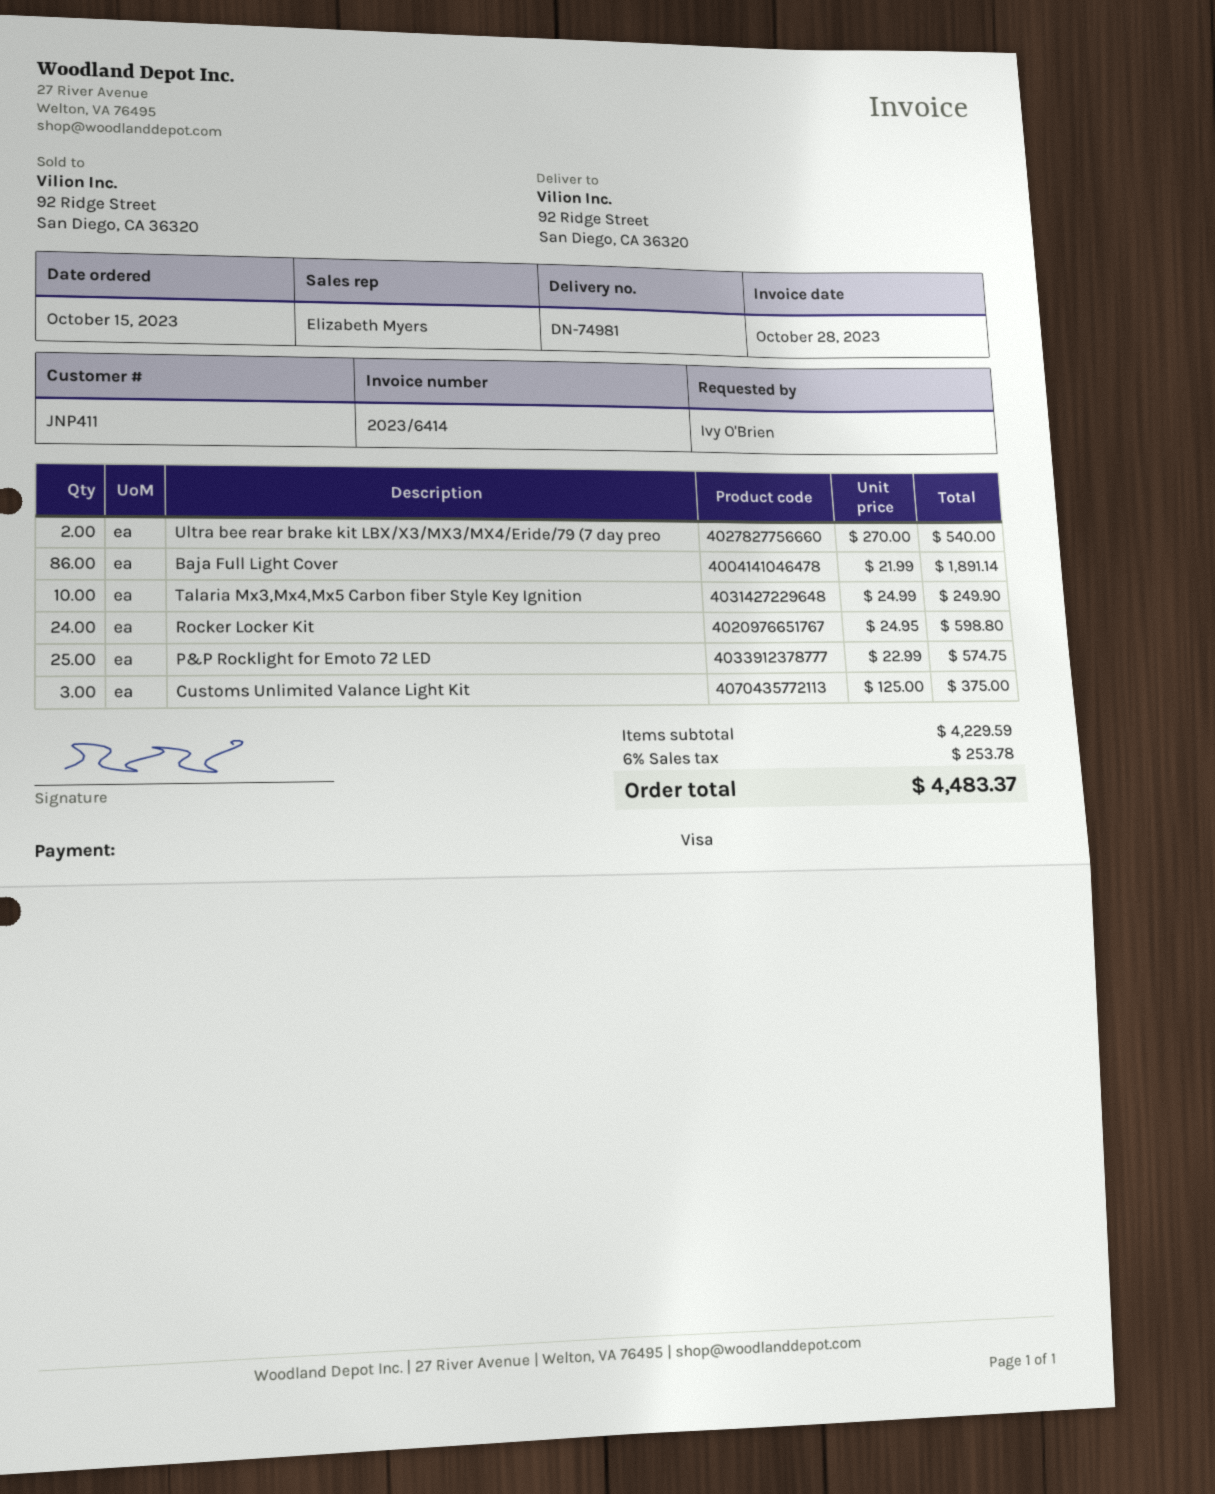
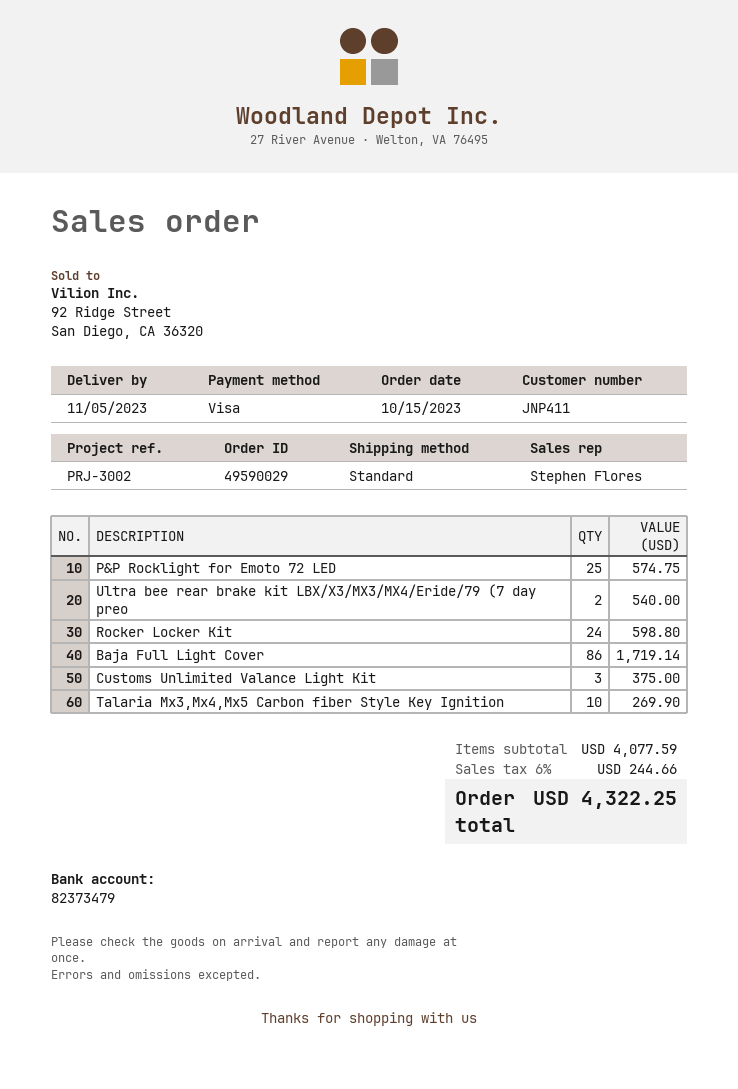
sales rep: Elizabeth Myers -> Stephen Flores
Baja Full Light Cover: 86 for 1891.14 -> 86 for 1719.14
Talaria Mx3,Mx4,Mx5 Carbon fiber Style Key Ignition: 10 for 249.90 -> 10 for 269.90
subtotal: 4229.59 -> 4077.59
tax: 6% = 253.78 -> 6% = 244.66
total: 4483.37 -> 4322.25

